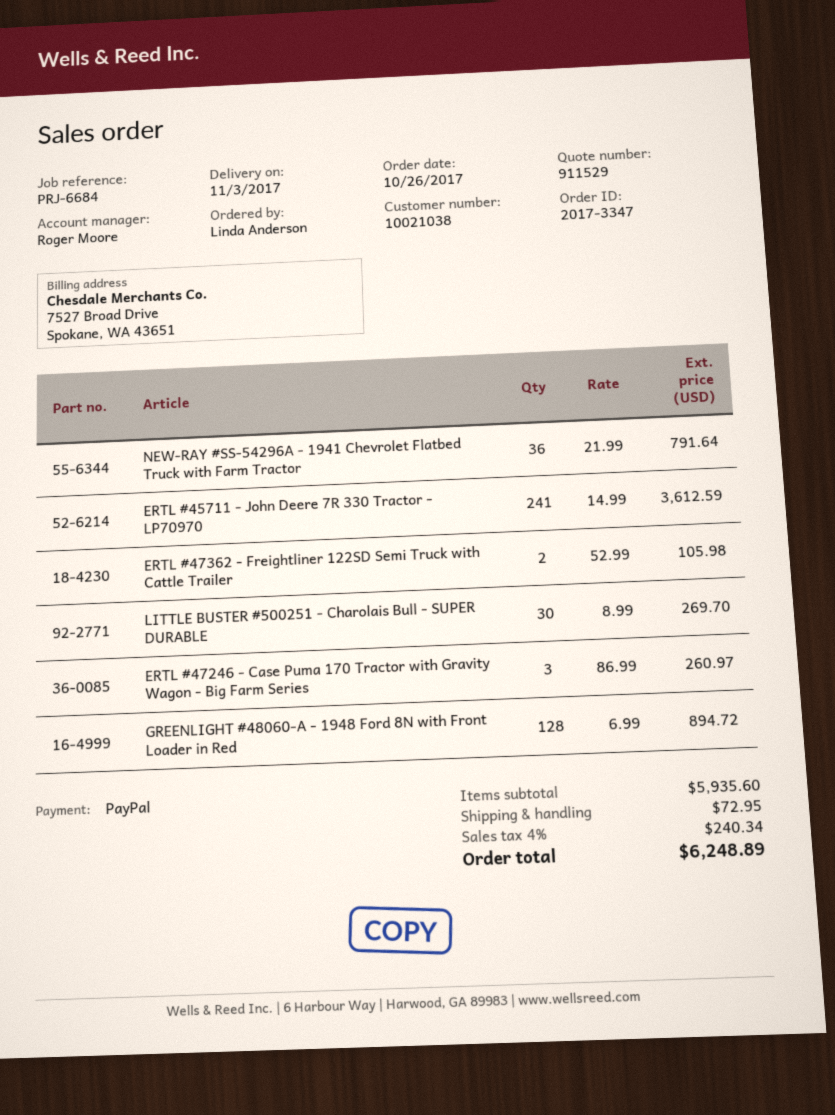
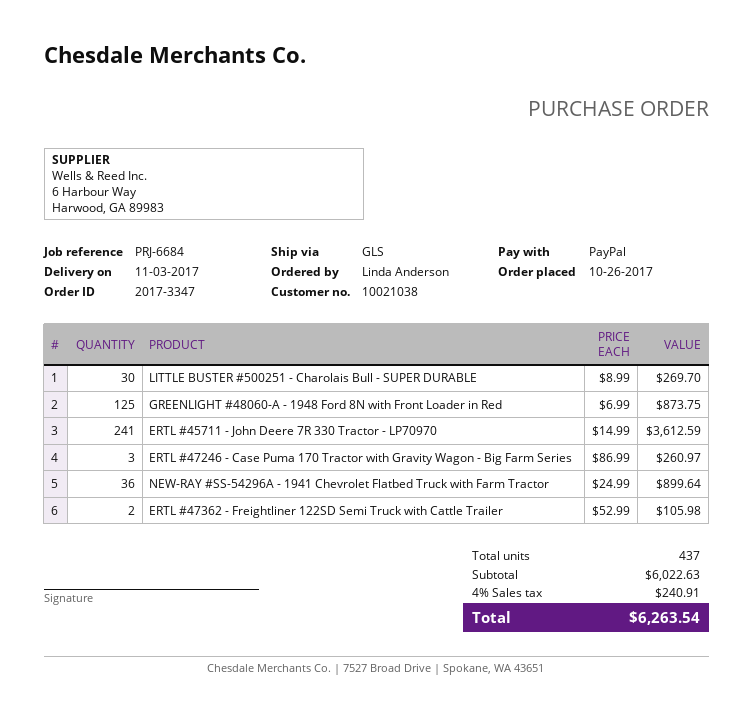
NEW-RAY #SS-54296A - 1941 Chevrolet Flatbed Truck with Farm Tractor: 36 x 21.99 = 791.64 -> 36 x 24.99 = 899.64
GREENLIGHT #48060-A - 1948 Ford 8N with Front Loader in Red: 128 x 6.99 = 894.72 -> 125 x 6.99 = 873.75
subtotal: 5935.60 -> 6022.63
shipping: 72.95 -> none
tax: 4% = 240.34 -> 4% = 240.91
total: 6248.89 -> 6263.54

